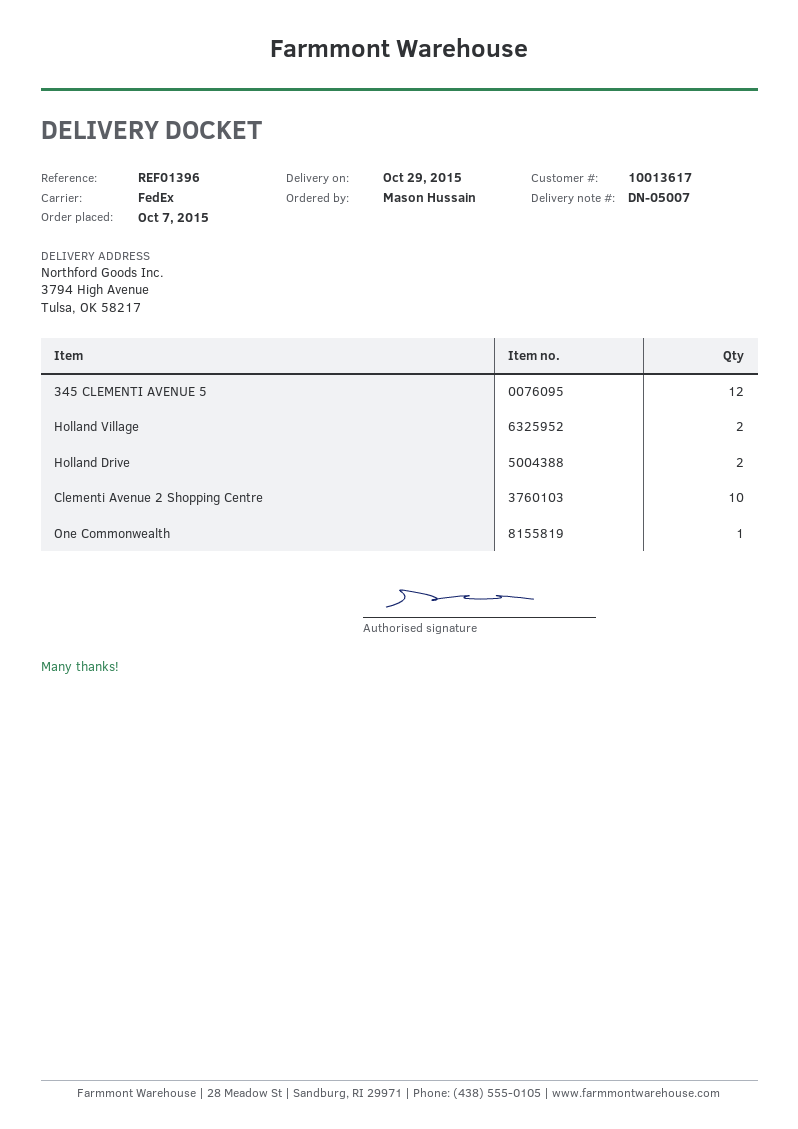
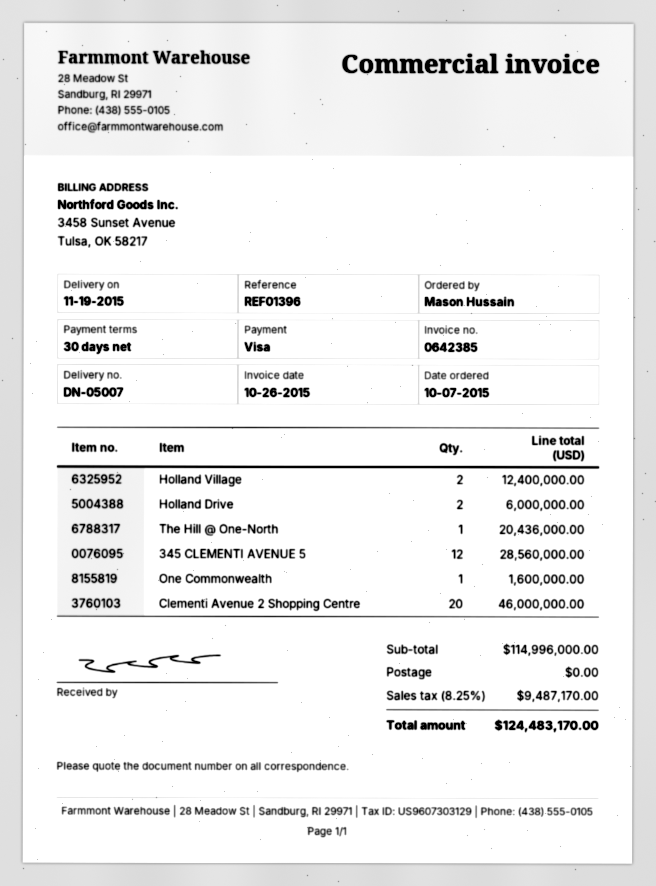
delivery date: 2015-10-29 -> 2015-11-19
Clementi Avenue 2 Shopping Centre: 10 -> 20
The Hill @ One-North: none -> 1

